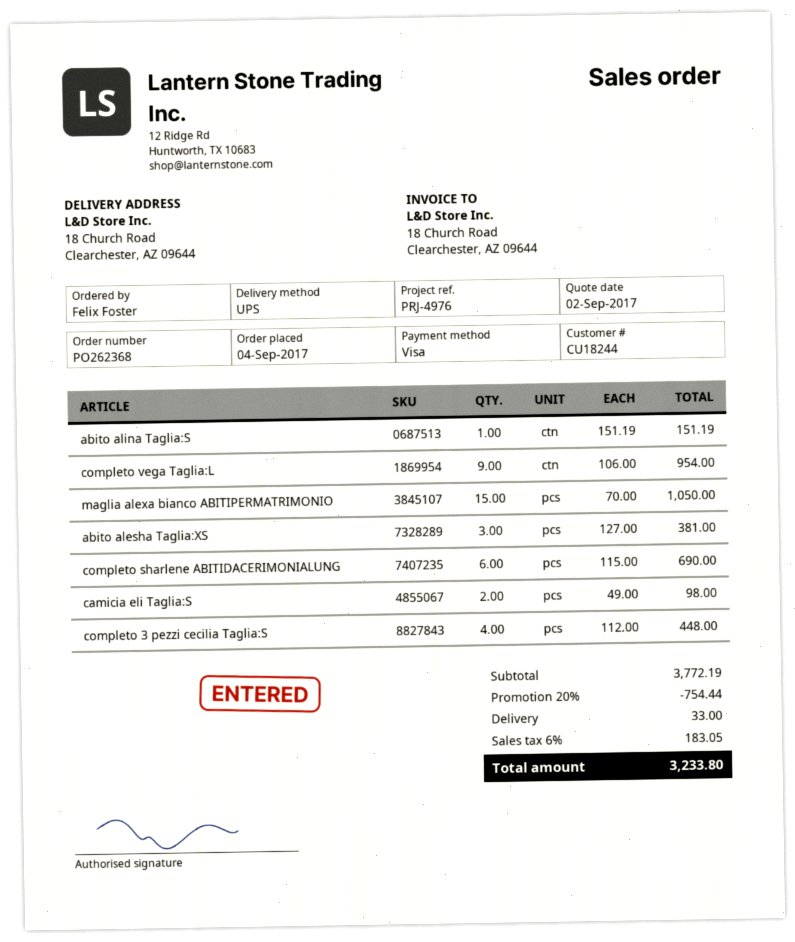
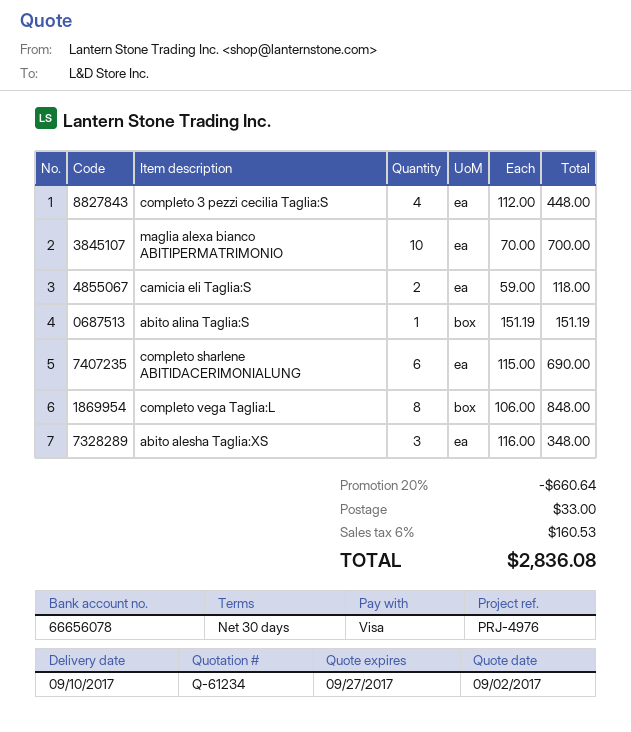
completo vega Taglia:L: 9 x 106.00 = 954.00 -> 8 x 106.00 = 848.00
maglia alexa bianco ABITIPERMATRIMONIO: 15 x 70.00 = 1050.00 -> 10 x 70.00 = 700.00
abito alesha Taglia:XS: 3 x 127.00 = 381.00 -> 3 x 116.00 = 348.00
camicia eli Taglia:S: 2 x 49.00 = 98.00 -> 2 x 59.00 = 118.00
discount: 20% = 754.44 -> 20% = 660.64
tax: 6% = 183.05 -> 6% = 160.53
total: 3233.80 -> 2836.08

